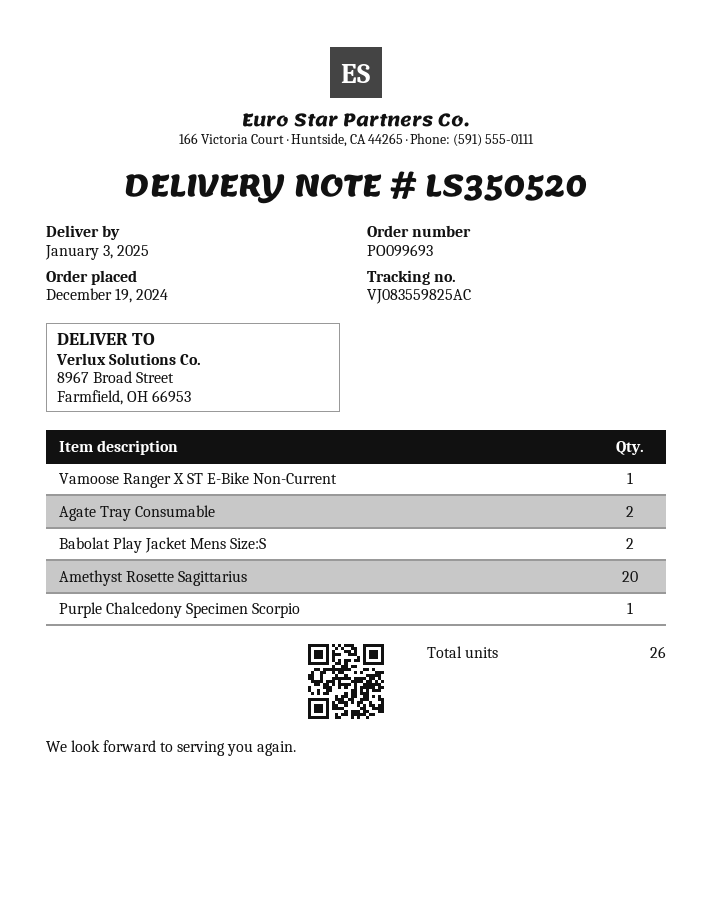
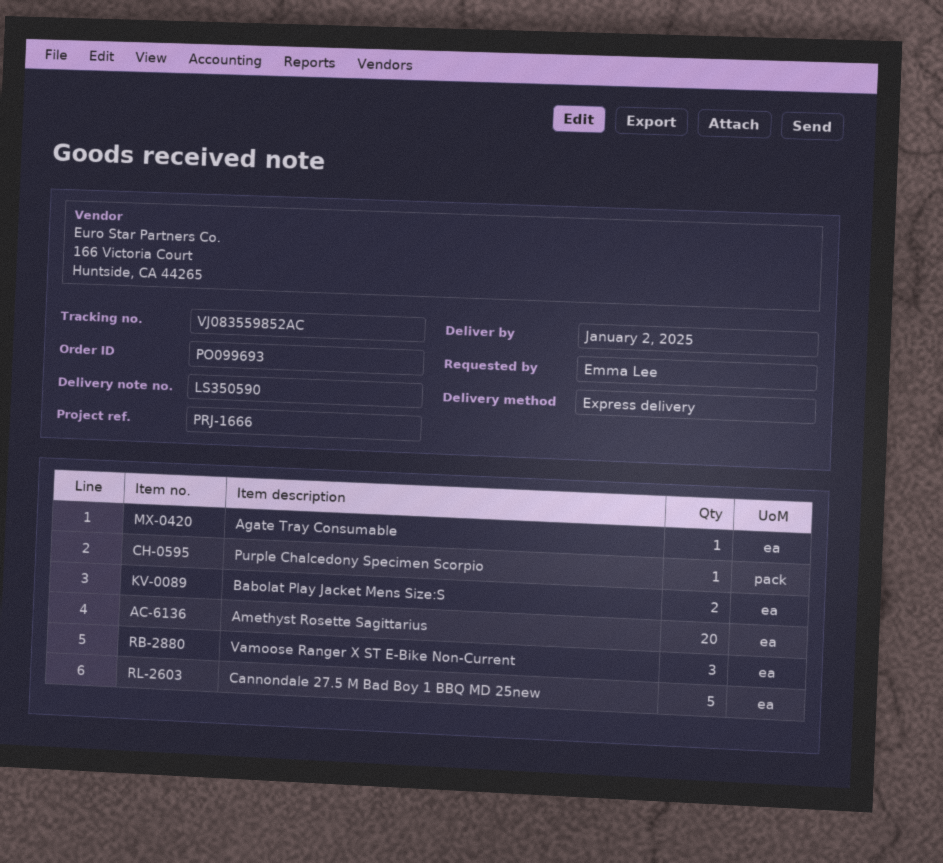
delivery note number: LS350520 -> LS350590
delivery date: 2025-01-03 -> 2025-01-02
tracking number: VJ083559825AC -> VJ083559852AC
Vamoose Ranger X ST E-Bike Non-Current: 1 -> 3
Agate Tray Consumable: 2 -> 1
Cannondale 27.5 M Bad Boy 1 BBQ MD 25new: none -> 5

